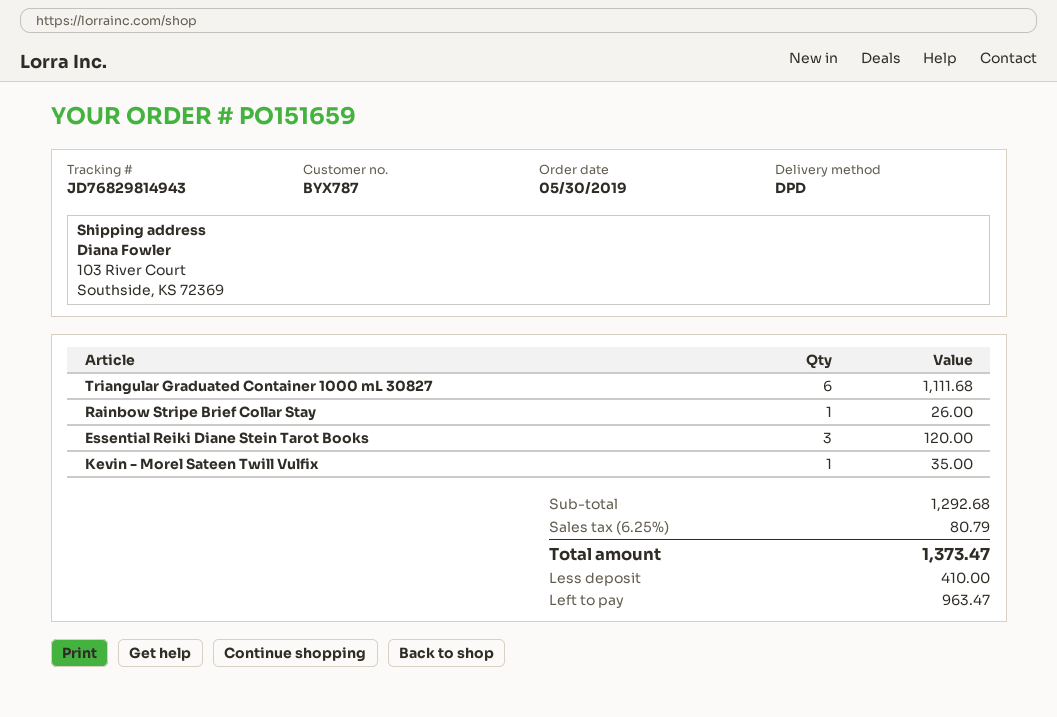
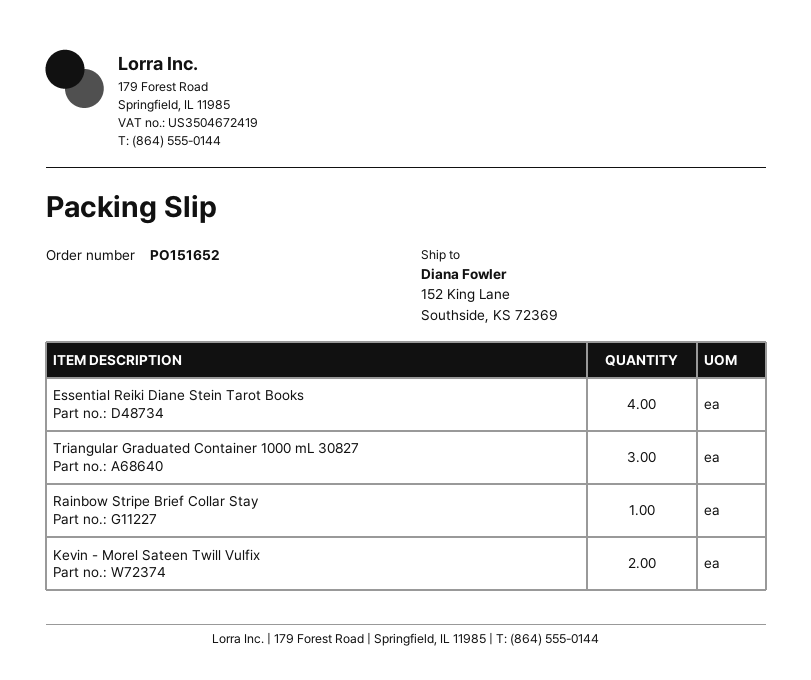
order number: PO151659 -> PO151652
ship to: 103 River Court, Southside, KS 72369 -> 152 King Lane, Southside, KS 72369
Triangular Graduated Container 1000 mL 30827: 6 -> 3
Essential Reiki Diane Stein Tarot Books: 3 -> 4
Kevin - Morel Sateen Twill Vulfix: 1 -> 2

